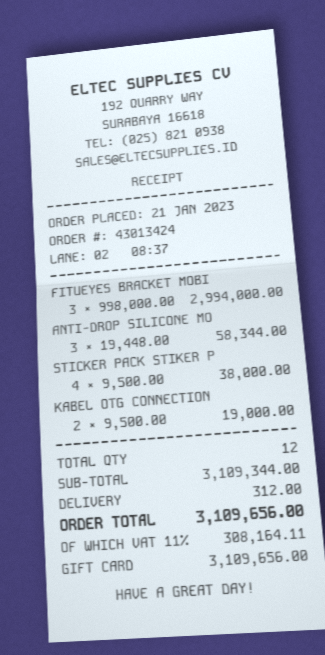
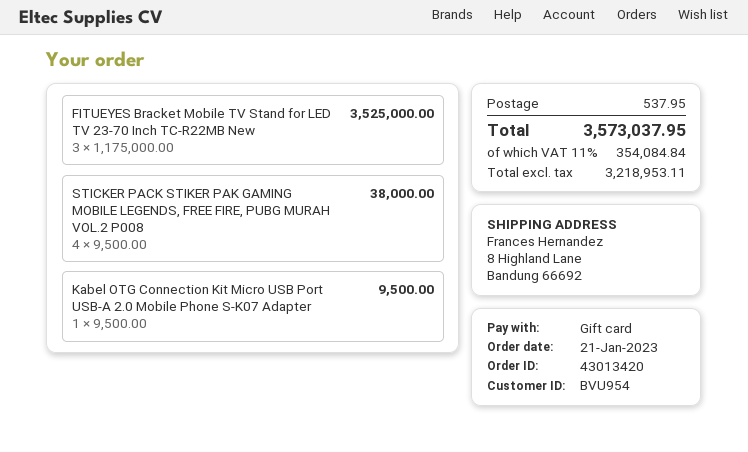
order number: 43013424 -> 43013420
FITUEYES BRACKET MOBI: 3 x 998000.00 = 2994000.00 -> 3 x 1175000.00 = 3525000.00
ANTI-DROP SILICONE MO: 3 x 19448.00 = 58344.00 -> none
KABEL OTG CONNECTION: 2 x 9500.00 = 19000.00 -> 1 x 9500.00 = 9500.00
shipping: 312.00 -> 537.95
tax: 11% = 308164.11 -> 11% = 354084.84
total: 3109656.00 -> 3573037.95

